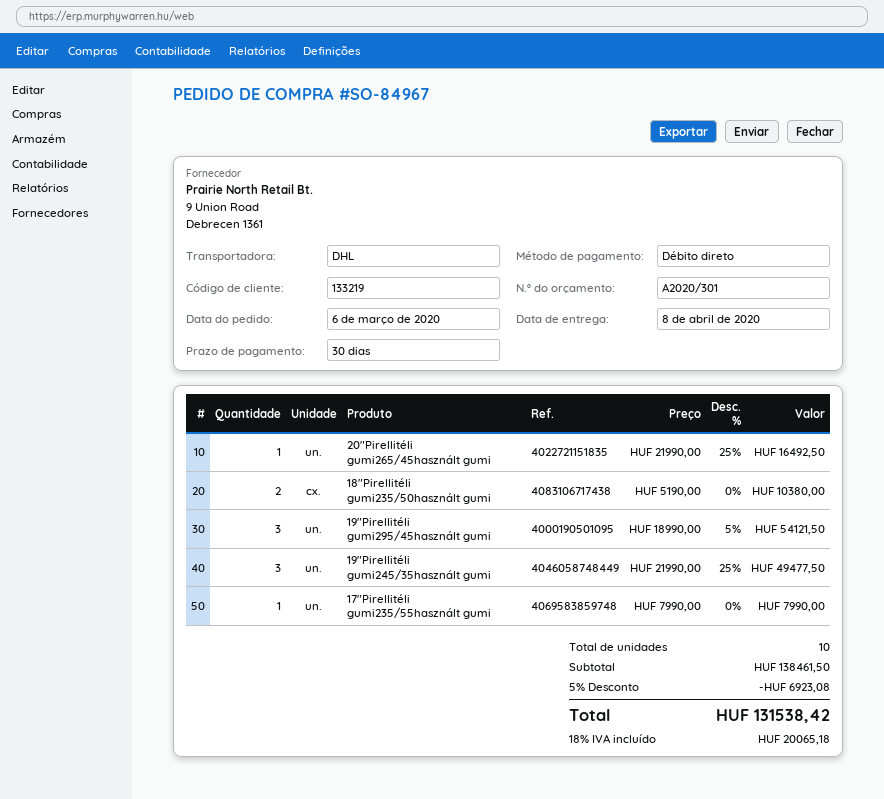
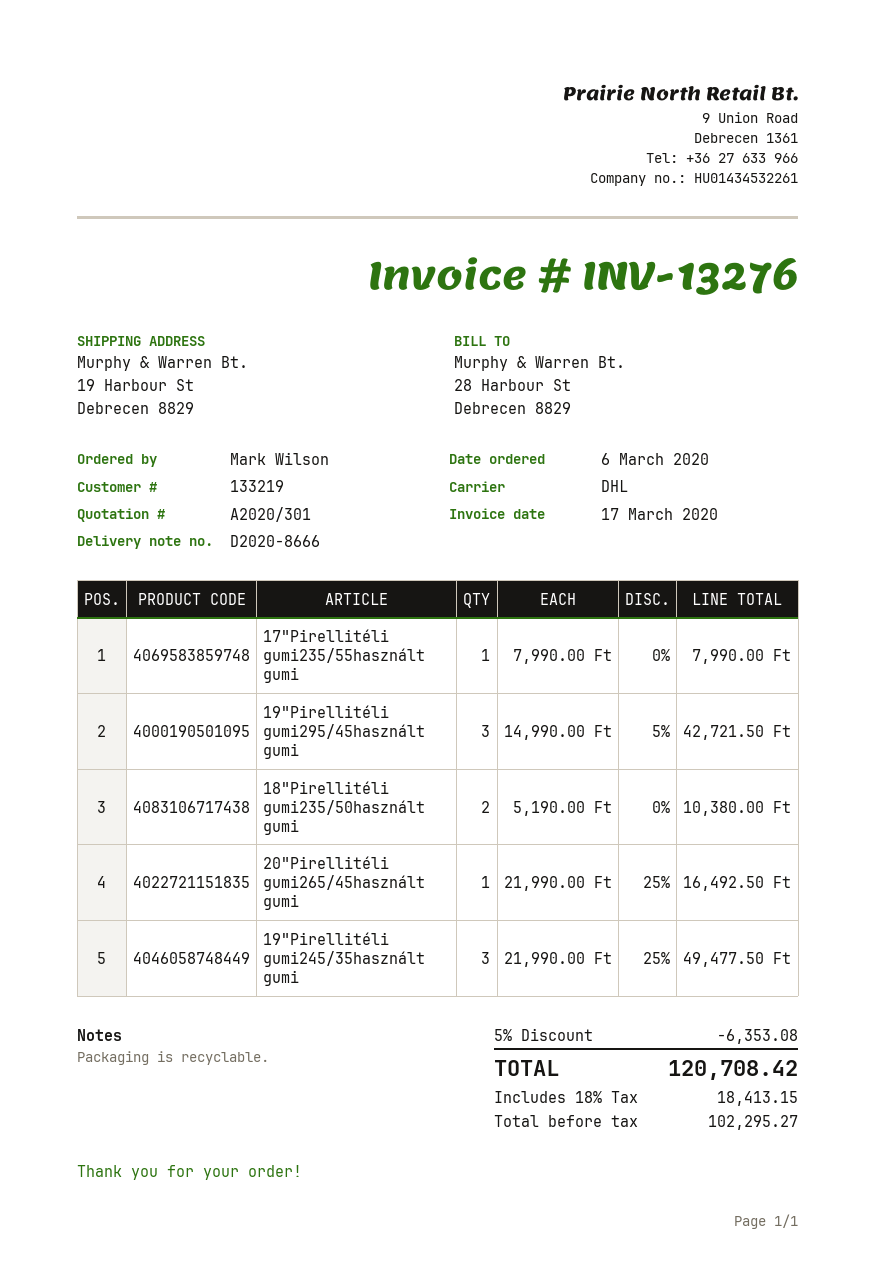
19"Pirellitéli gumi295/45használt gumi: 3 x 18990.00 - 5% = 54121.50 -> 3 x 14990.00 - 5% = 42721.50
discount: 5% = 6923.08 -> 5% = 6353.08
tax: 18% = 20065.18 -> 18% = 18413.15
total: 131538.42 -> 120708.42

